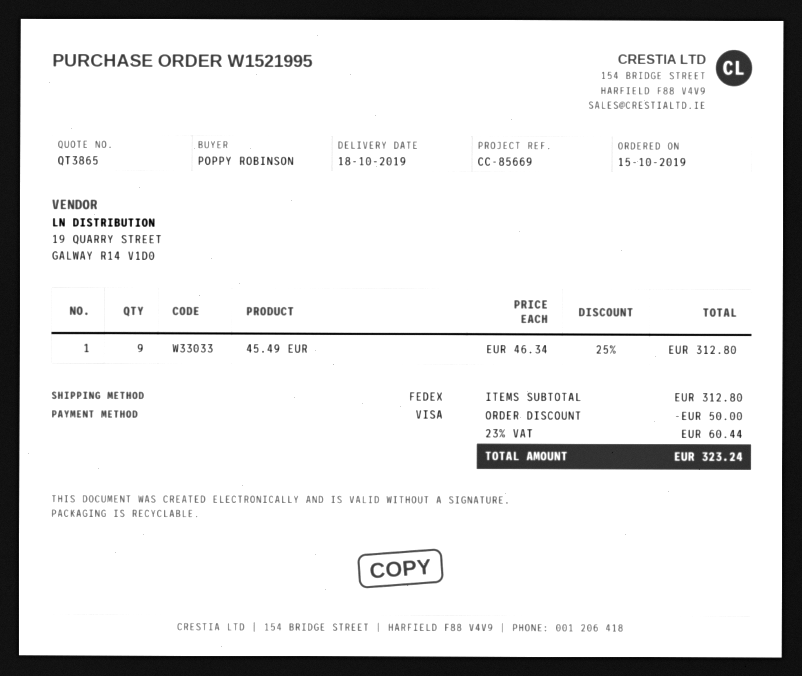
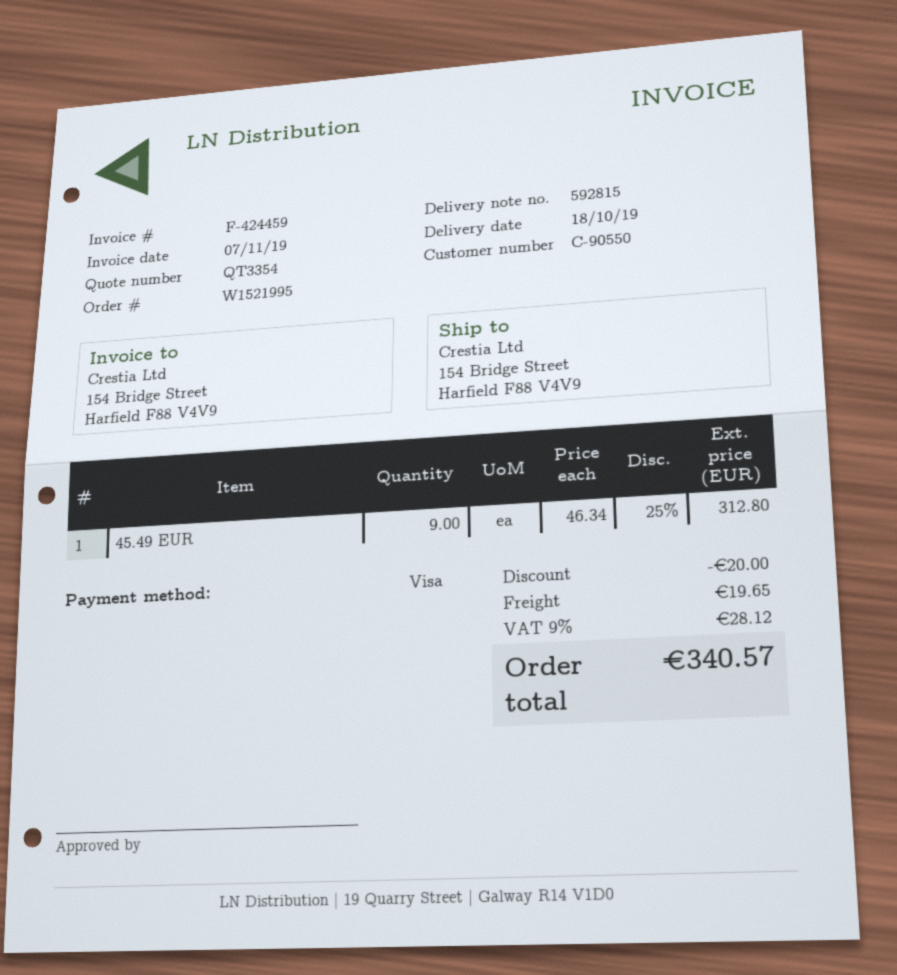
quote number: QT3865 -> QT3354
discount: 50.00 -> 20.00
shipping: none -> 19.65
tax: 23% = 60.44 -> 9% = 28.12
total: 323.24 -> 340.57

